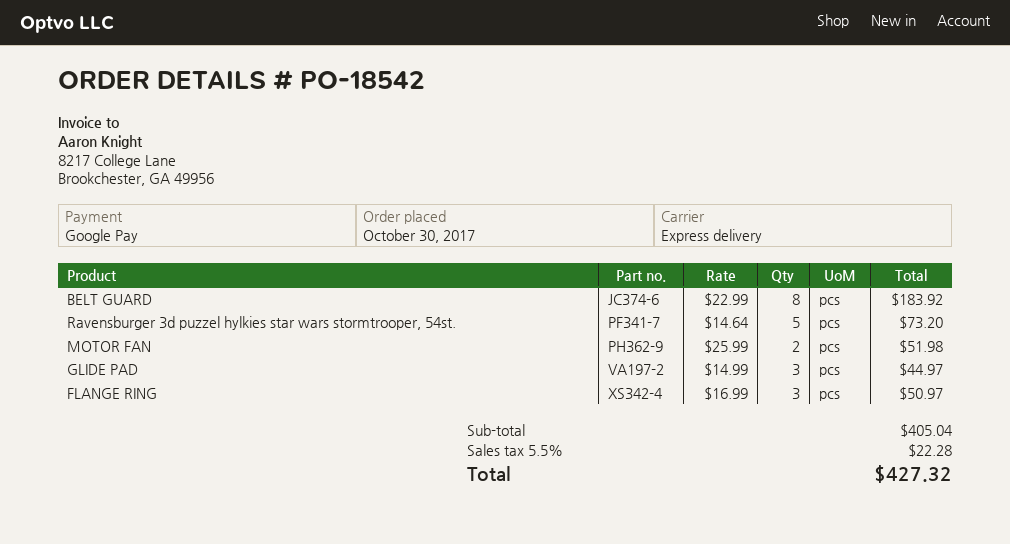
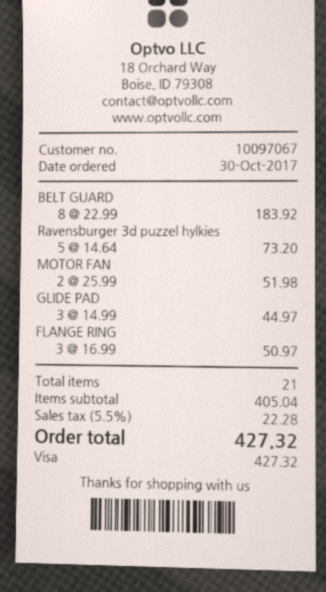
payment method: Google Pay -> Visa

